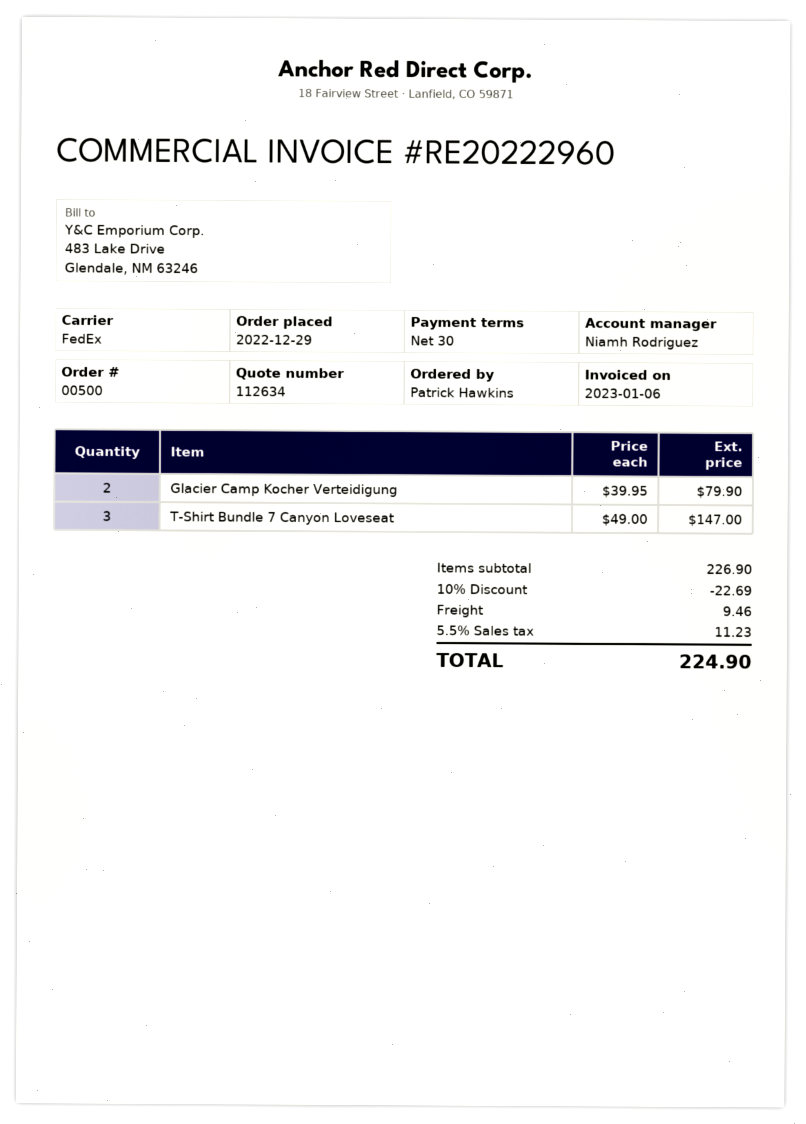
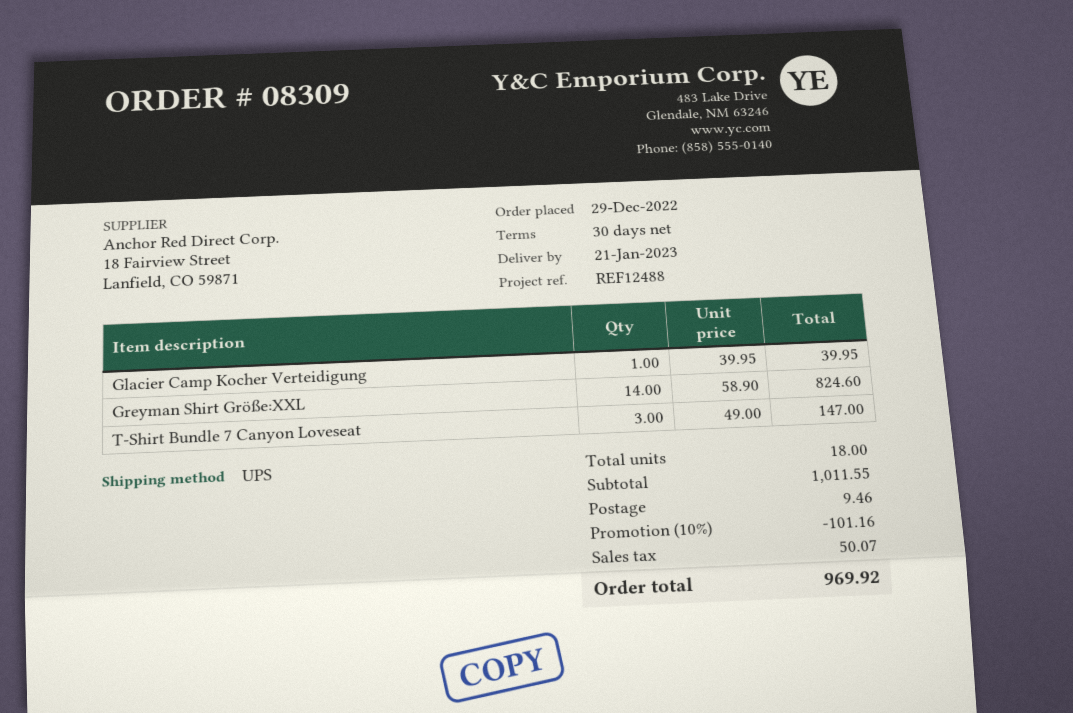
order number: 00500 -> 08309
shipping method: FedEx -> UPS
Glacier Camp Kocher Verteidigung: 2 x 39.95 = 79.90 -> 1 x 39.95 = 39.95
Greyman Shirt Größe:XXL: none -> 14 x 58.90 = 824.60
subtotal: 226.90 -> 1011.55
discount: 10% = 22.69 -> 10% = 101.16
tax: 11.23 -> 50.07
total: 224.90 -> 969.92

